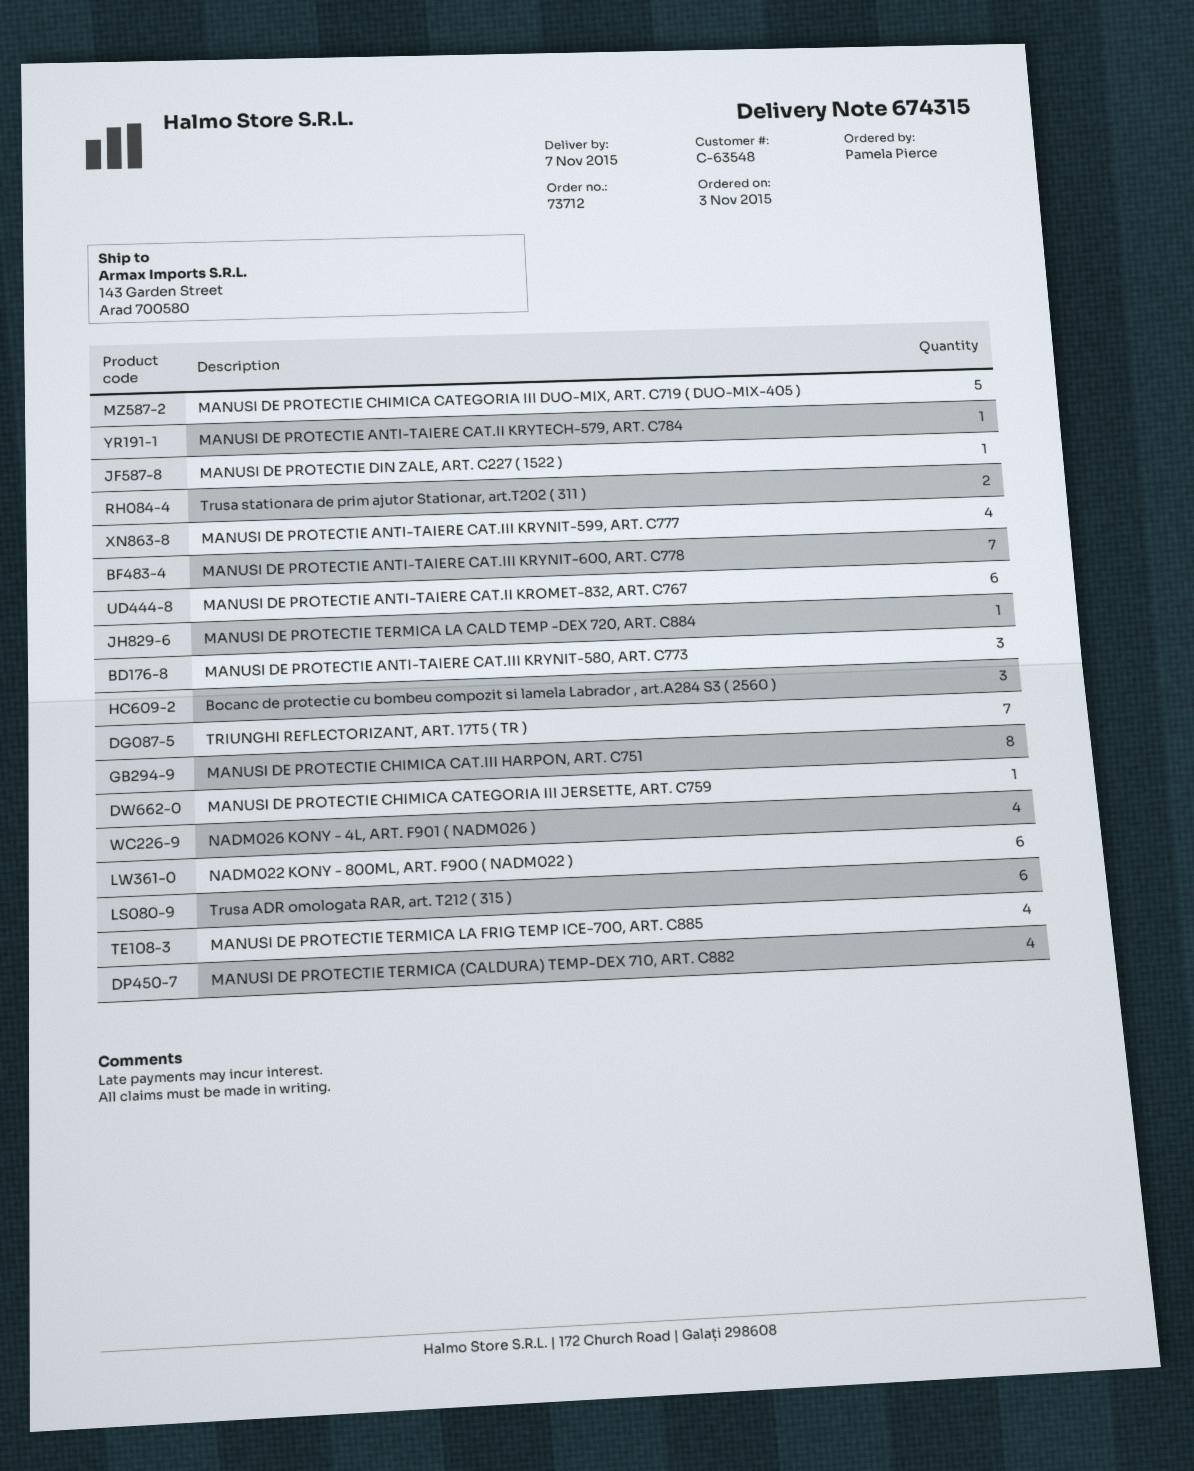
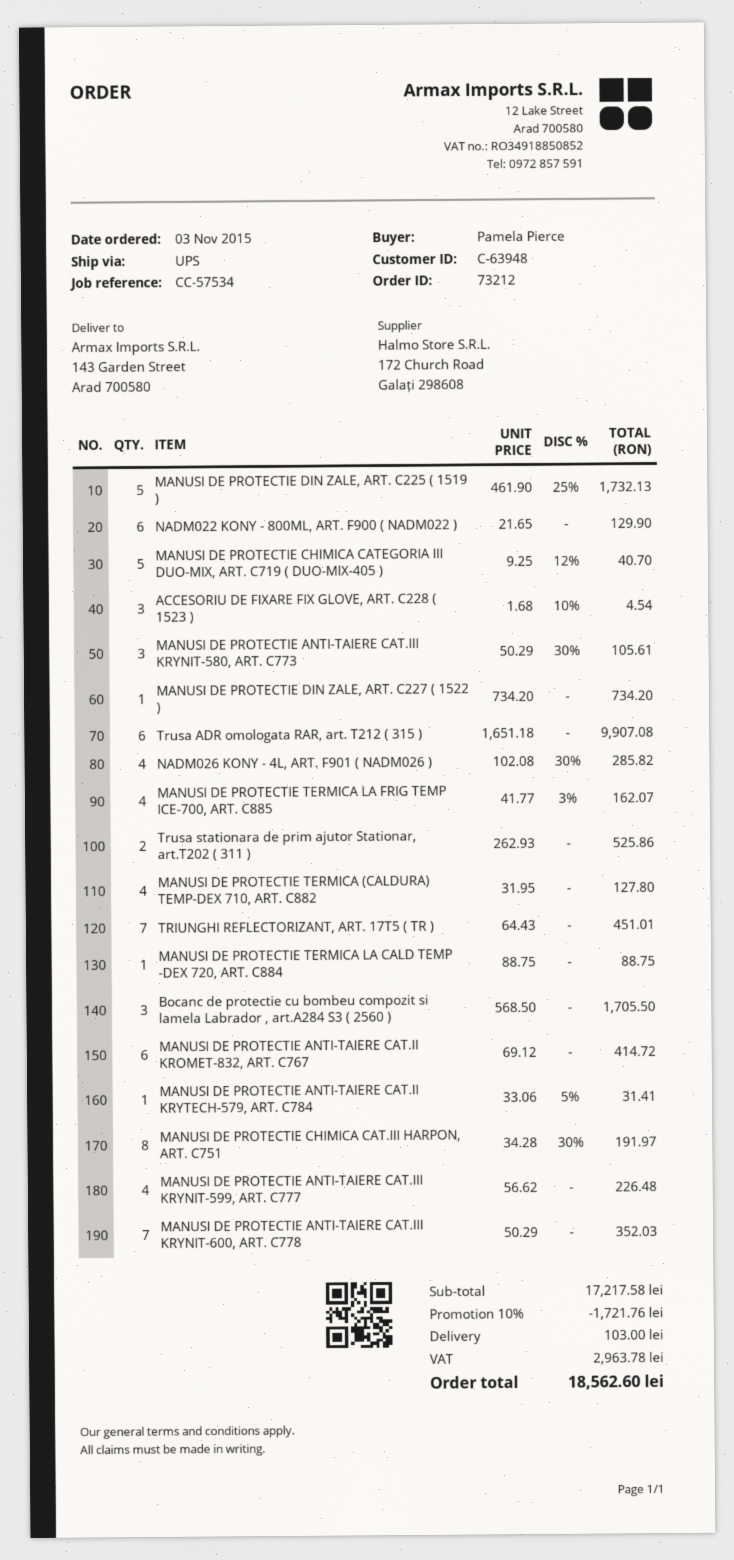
order number: 73712 -> 73212
customer number: C-63548 -> C-63948
MANUSI DE PROTECTIE CHIMICA CATEGORIA III JERSETTE, ART. C759: 1 -> none
MANUSI DE PROTECTIE DIN ZALE, ART. C225 ( 1519 ): none -> 5
ACCESORIU DE FIXARE FIX GLOVE, ART. C228 ( 1523 ): none -> 3

